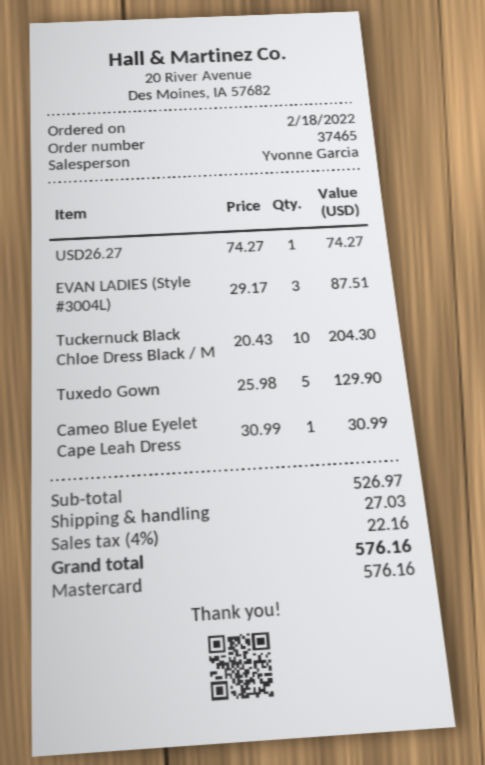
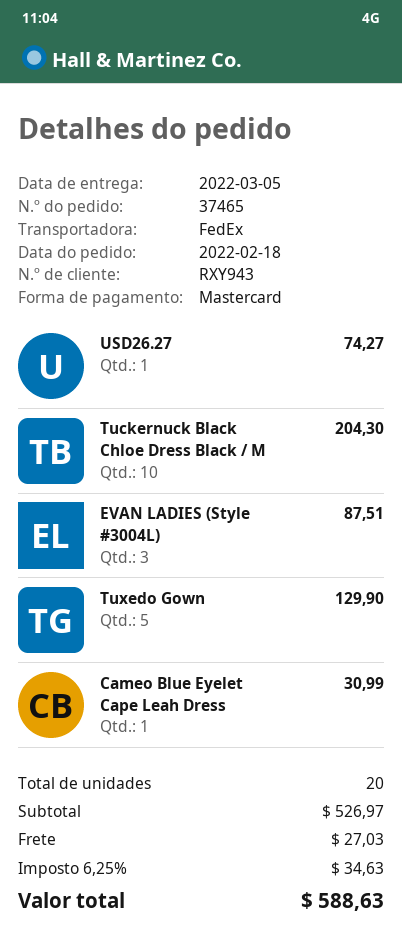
tax: 4% = 22.16 -> 6.25% = 34.63
total: 576.16 -> 588.63

